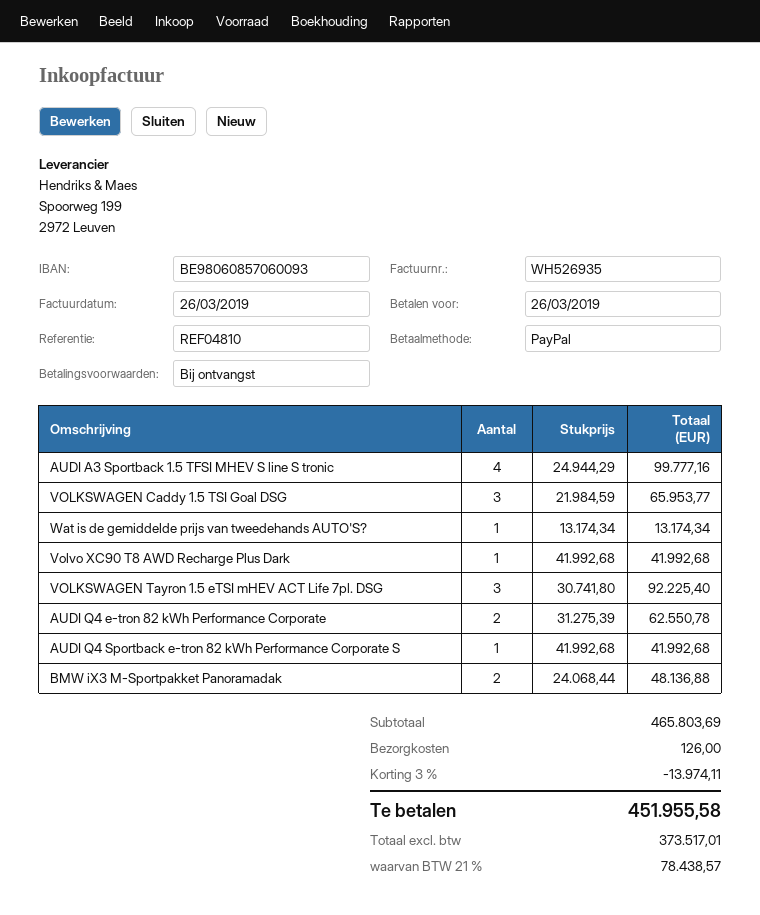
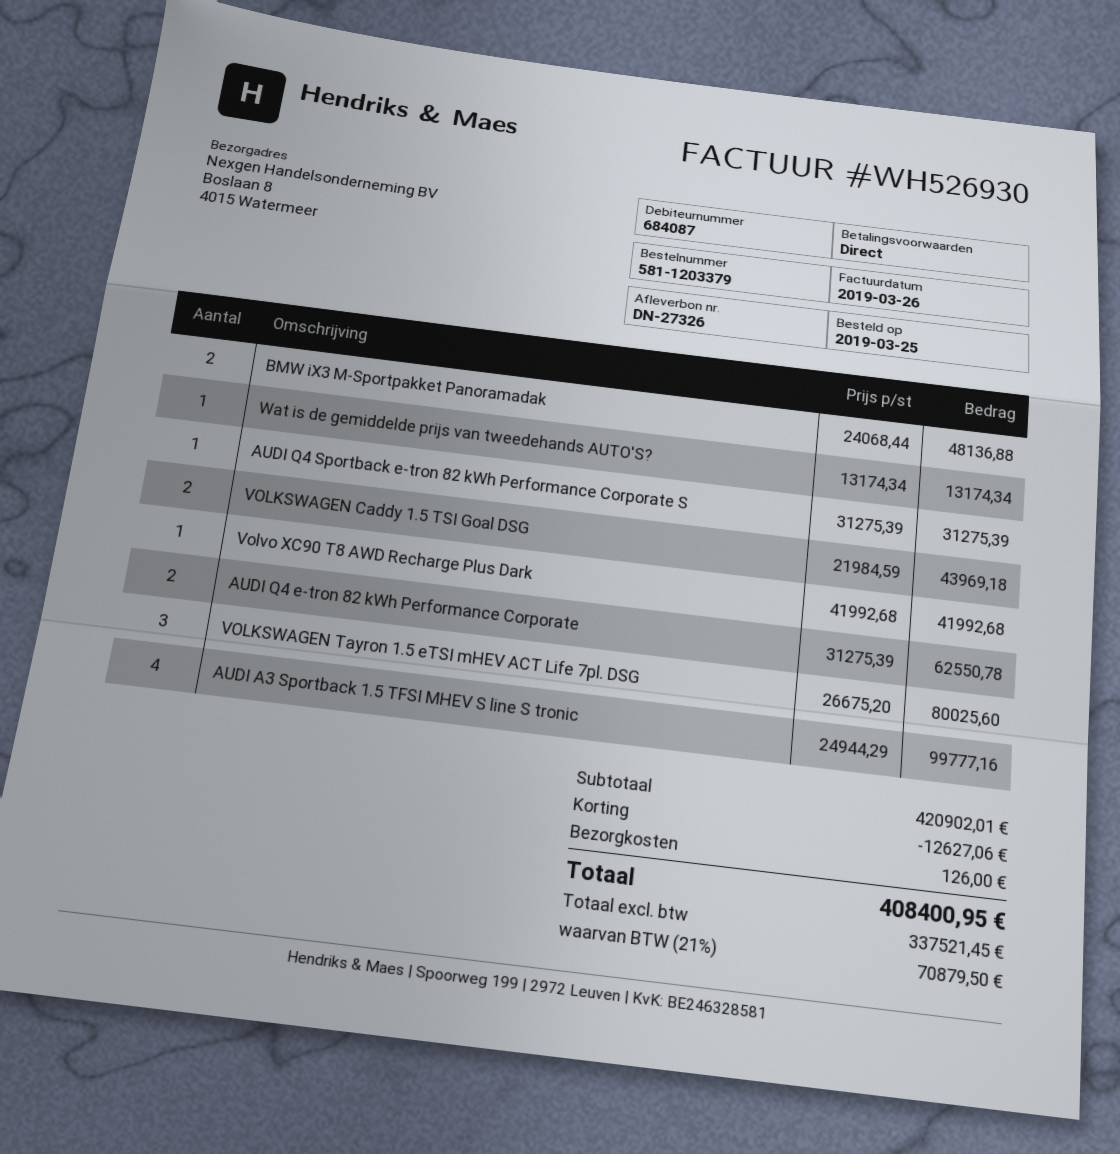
invoice number: WH526935 -> WH526930
VOLKSWAGEN Caddy 1.5 TSI Goal DSG: 3 x 21984.59 = 65953.77 -> 2 x 21984.59 = 43969.18
VOLKSWAGEN Tayron 1.5 eTSI mHEV ACT Life 7pl. DSG: 3 x 30741.80 = 92225.40 -> 3 x 26675.20 = 80025.60
AUDI Q4 Sportback e-tron 82 kWh Performance Corporate S: 1 x 41992.68 = 41992.68 -> 1 x 31275.39 = 31275.39
subtotal: 465803.69 -> 420902.01
discount: 13974.11 -> 12627.06
net: 373517.01 -> 337521.45
tax: 21% = 78438.57 -> 21% = 70879.50
total: 451955.58 -> 408400.95

